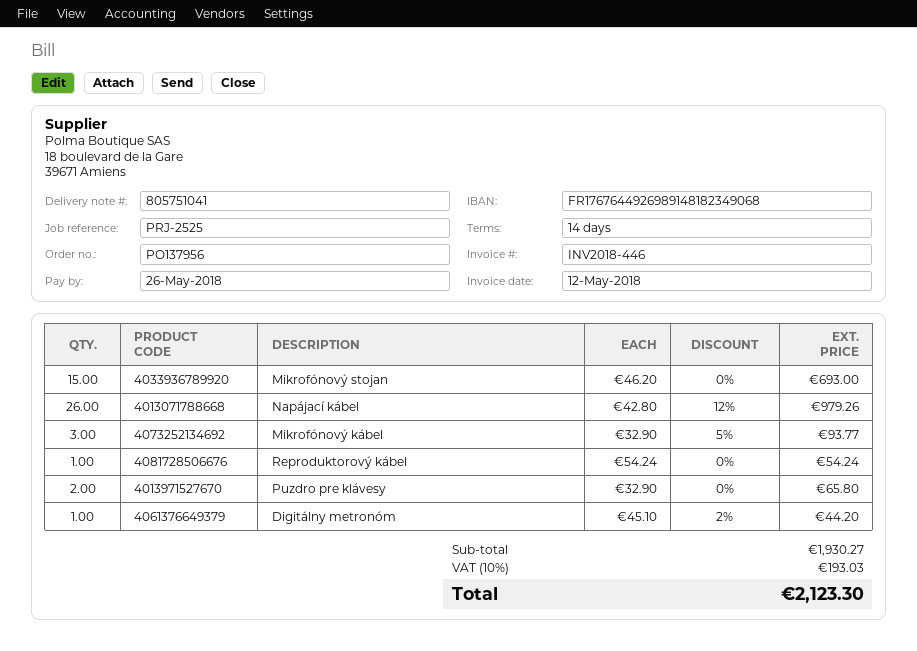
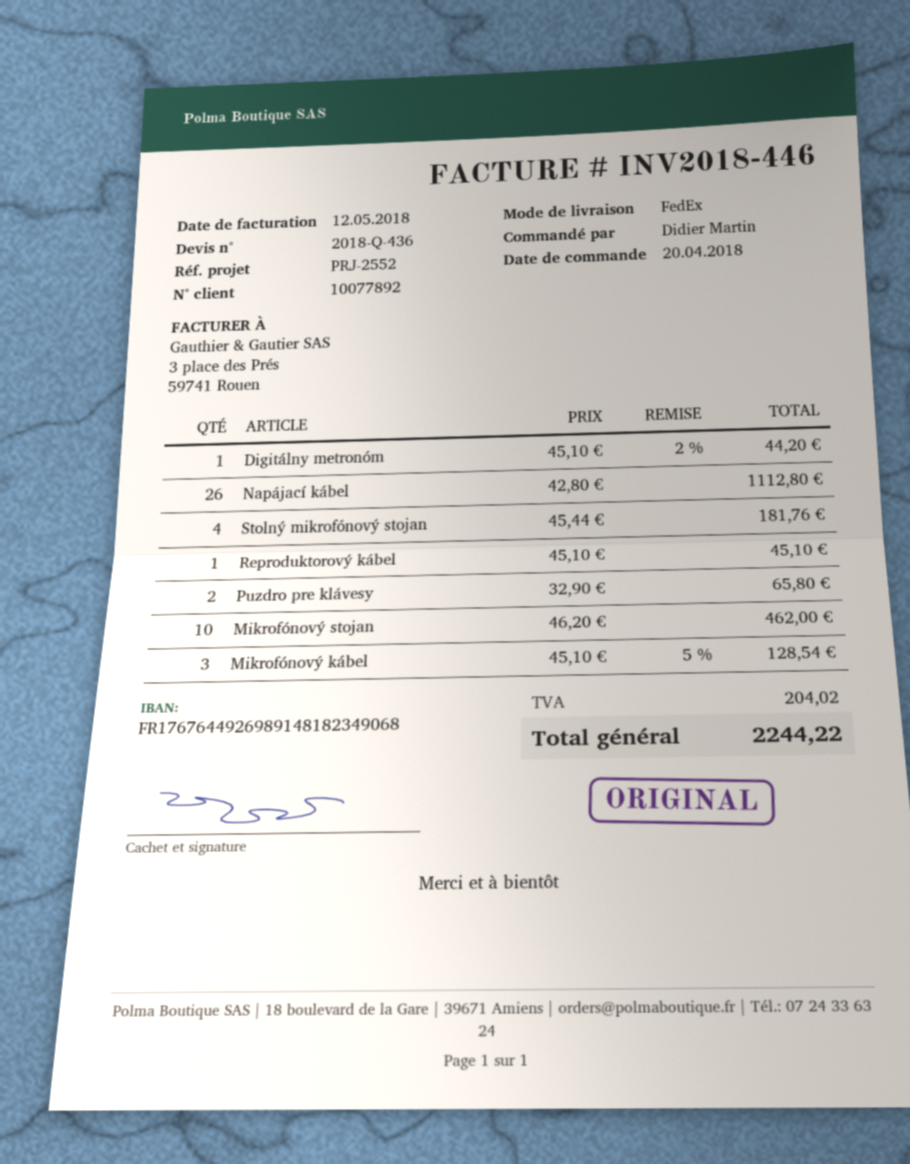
reference: PRJ-2525 -> PRJ-2552
Mikrofónový stojan: 15 x 46.20 = 693.00 -> 10 x 46.20 = 462.00
Napájací kábel: 26 x 42.80 - 12% = 979.26 -> 26 x 42.80 = 1112.80
Mikrofónový kábel: 3 x 32.90 - 5% = 93.77 -> 3 x 45.10 - 5% = 128.54
Reproduktorový kábel: 1 x 54.24 = 54.24 -> 1 x 45.10 = 45.10
Stolný mikrofónový stojan: none -> 4 x 45.44 = 181.76
tax: 193.03 -> 204.02
total: 2123.30 -> 2244.22

